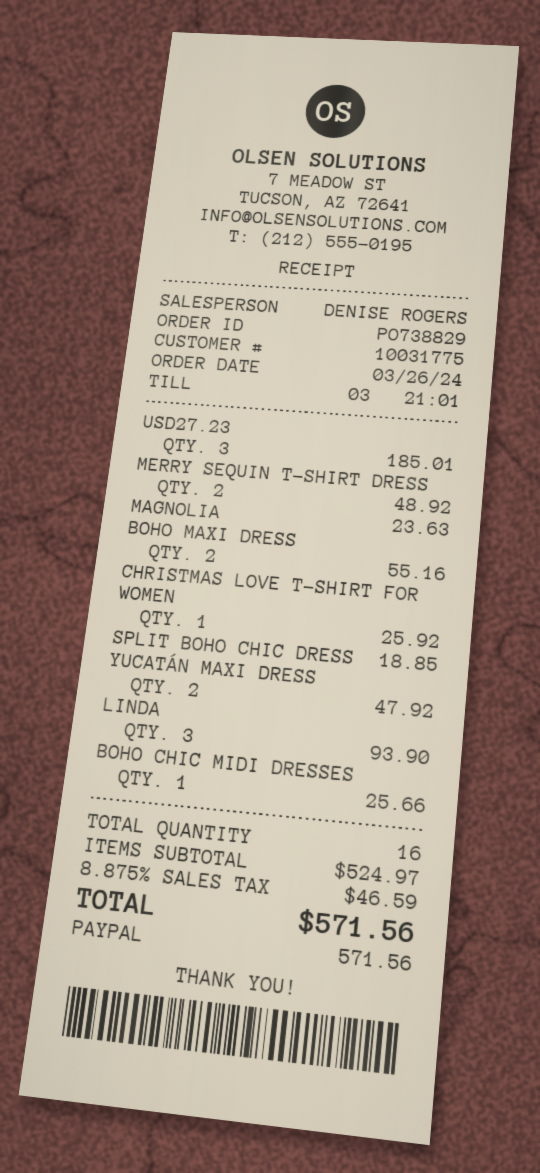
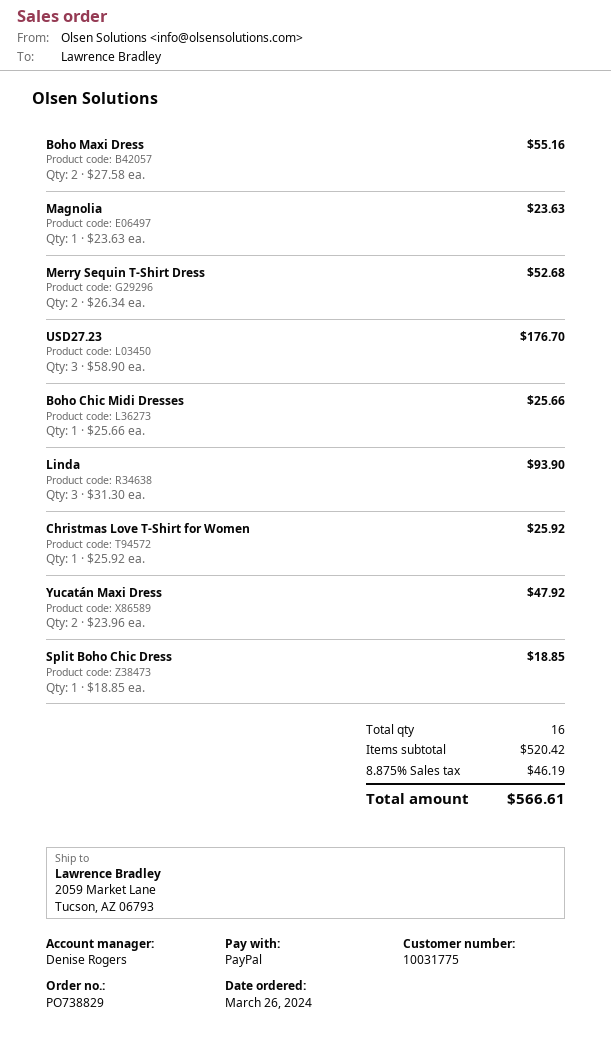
USD27.23: 3 for 185.01 -> 3 for 176.70
MERRY SEQUIN T-SHIRT DRESS: 2 for 48.92 -> 2 for 52.68
subtotal: 524.97 -> 520.42
tax: 8.875% = 46.59 -> 8.875% = 46.19
total: 571.56 -> 566.61

